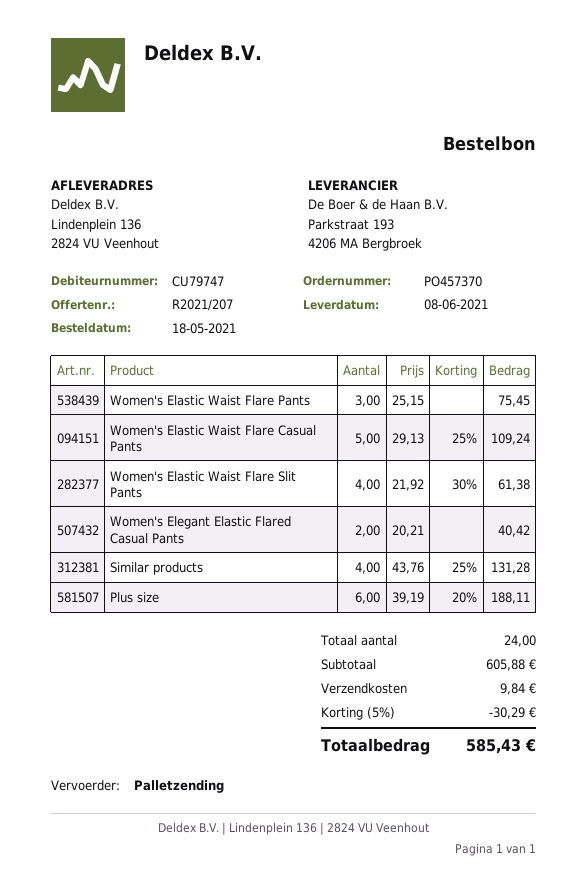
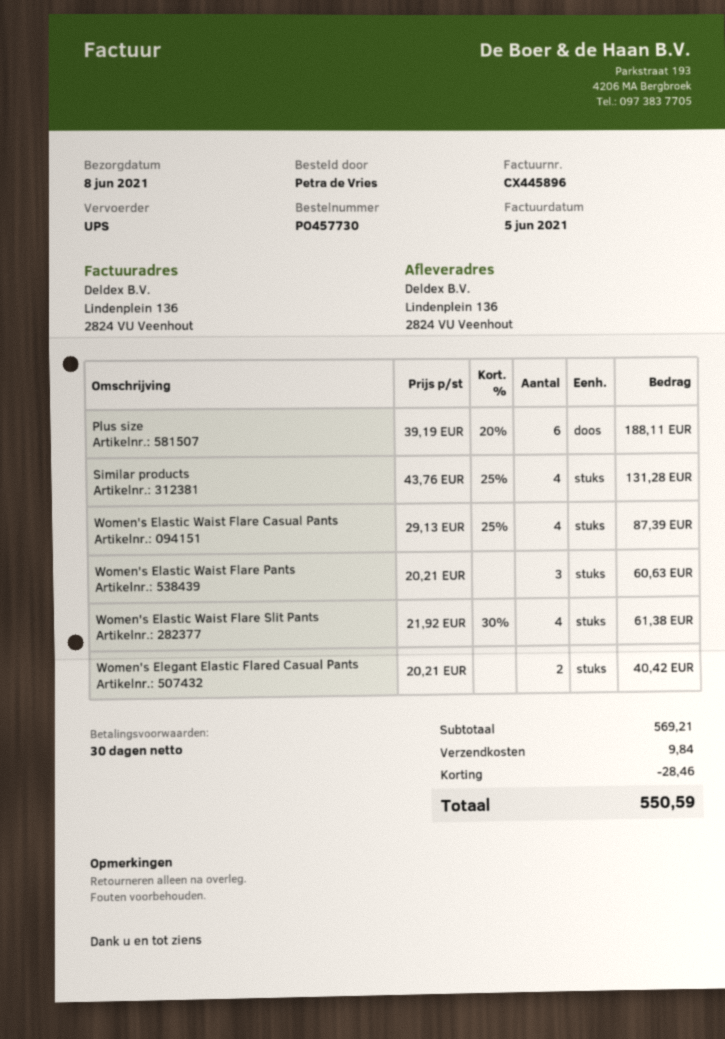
order number: PO457370 -> PO457730
shipping method: pallet freight -> UPS
Women's Elastic Waist Flare Pants: 3 x 25.15 = 75.45 -> 3 x 20.21 = 60.63
Women's Elastic Waist Flare Casual Pants: 5 x 29.13 - 25% = 109.24 -> 4 x 29.13 - 25% = 87.39
subtotal: 605.88 -> 569.21
discount: 30.29 -> 28.46
total: 585.43 -> 550.59

